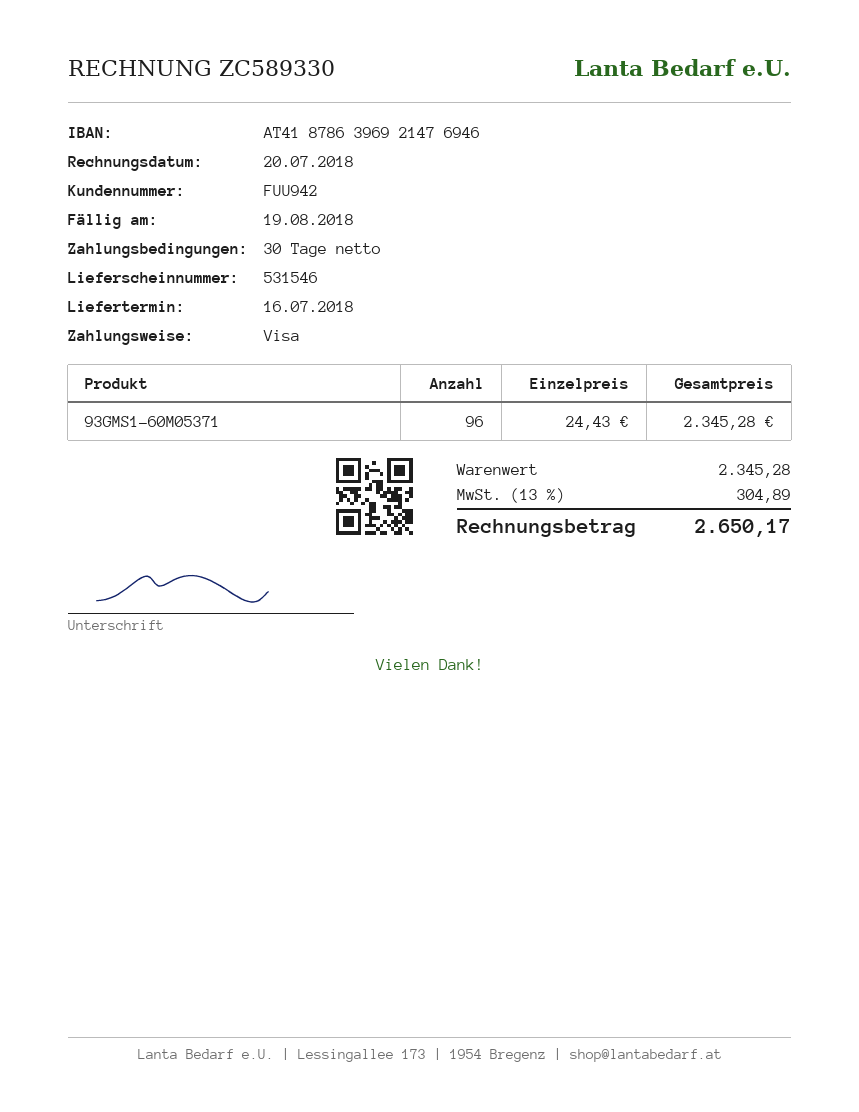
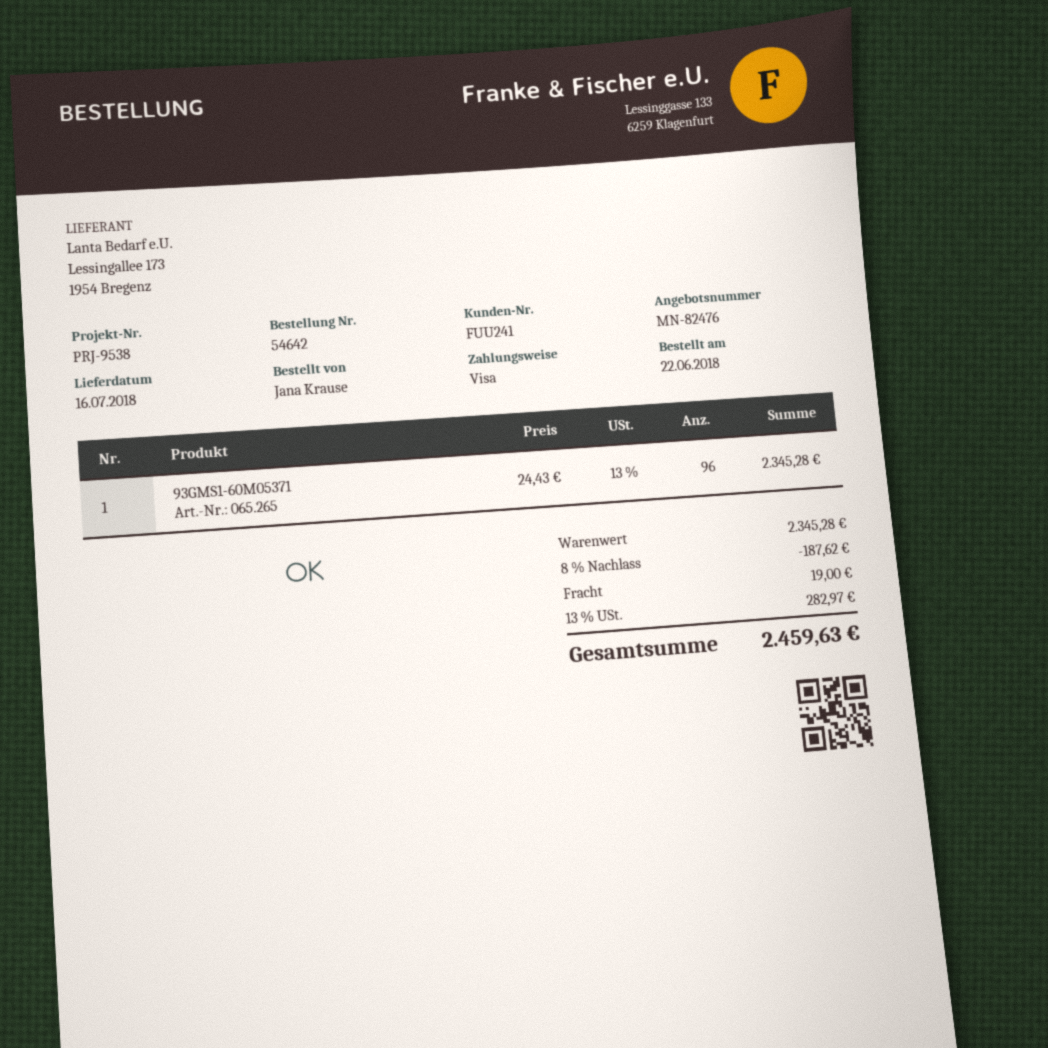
customer number: FUU942 -> FUU241
discount: none -> 8% = 187.62
shipping: none -> 19.00
tax: 13% = 304.89 -> 13% = 282.97
total: 2650.17 -> 2459.63

